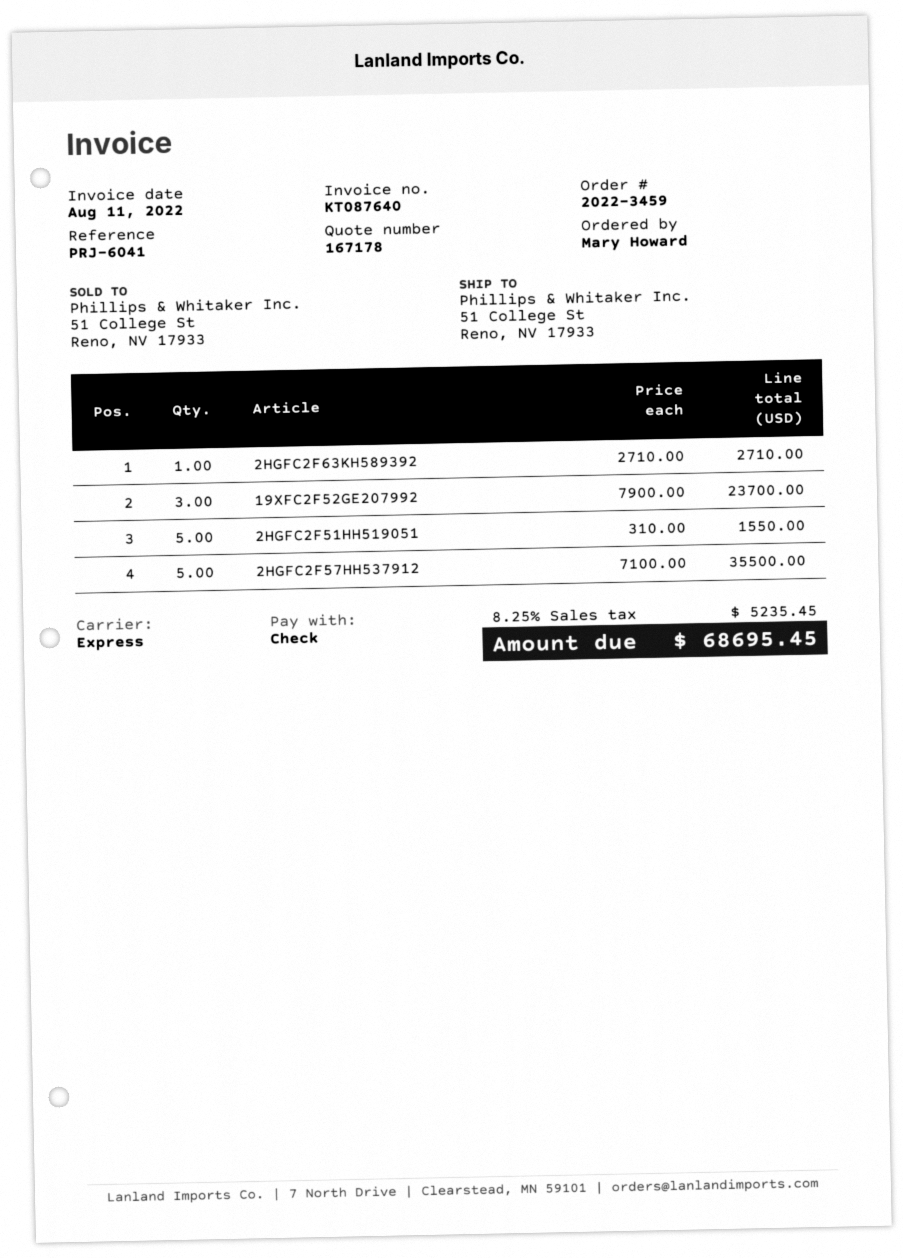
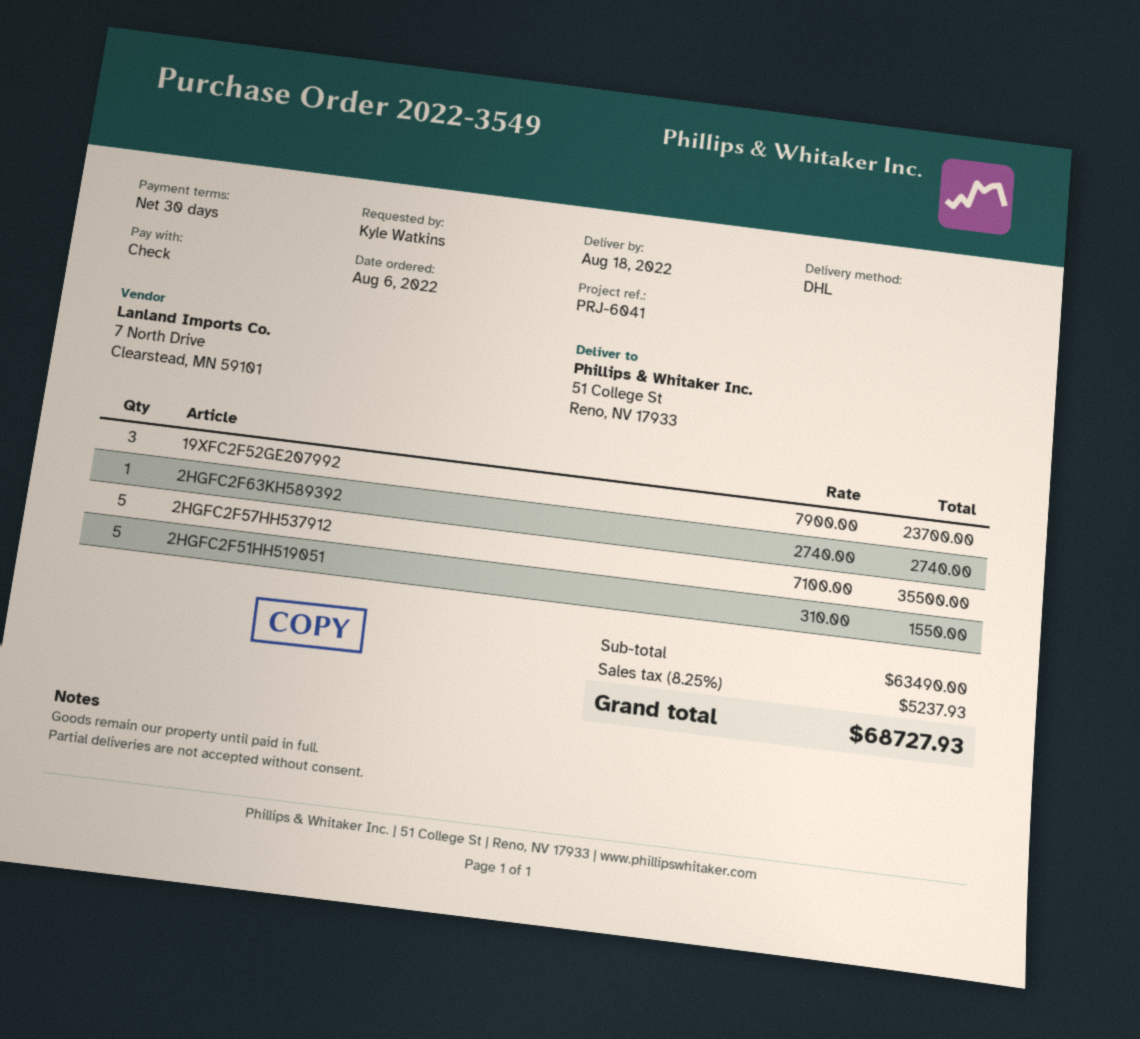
order number: 2022-3459 -> 2022-3549
ordered by: Mary Howard -> Kyle Watkins
shipping method: express -> DHL
2HGFC2F63KH589392: 1 x 2710.00 = 2710.00 -> 1 x 2740.00 = 2740.00
tax: 8.25% = 5235.45 -> 8.25% = 5237.93
total: 68695.45 -> 68727.93

